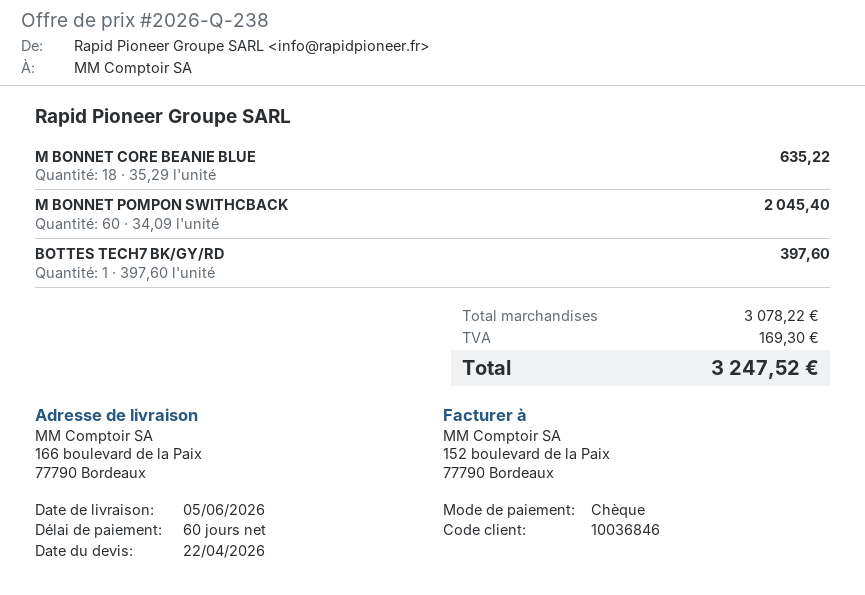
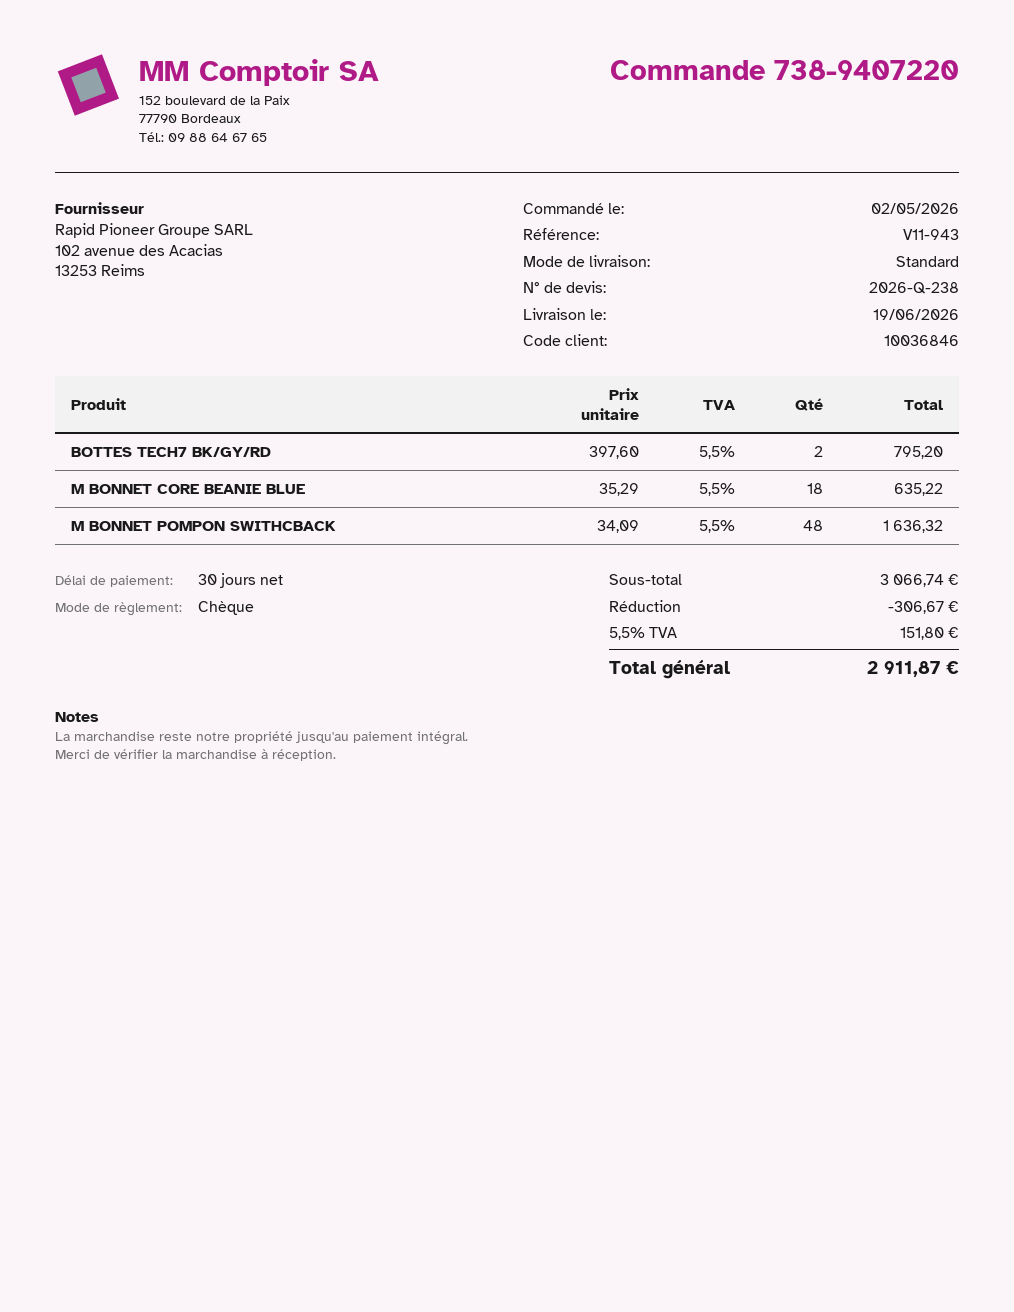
delivery date: 2026-06-05 -> 2026-06-19
payment terms: 60 days -> 30 days
M BONNET POMPON SWITHCBACK: 60 x 34.09 = 2045.40 -> 48 x 34.09 = 1636.32
BOTTES TECH7 BK/GY/RD: 1 x 397.60 = 397.60 -> 2 x 397.60 = 795.20
subtotal: 3078.22 -> 3066.74
discount: none -> 306.67
tax: 169.30 -> 151.80
total: 3247.52 -> 2911.87

